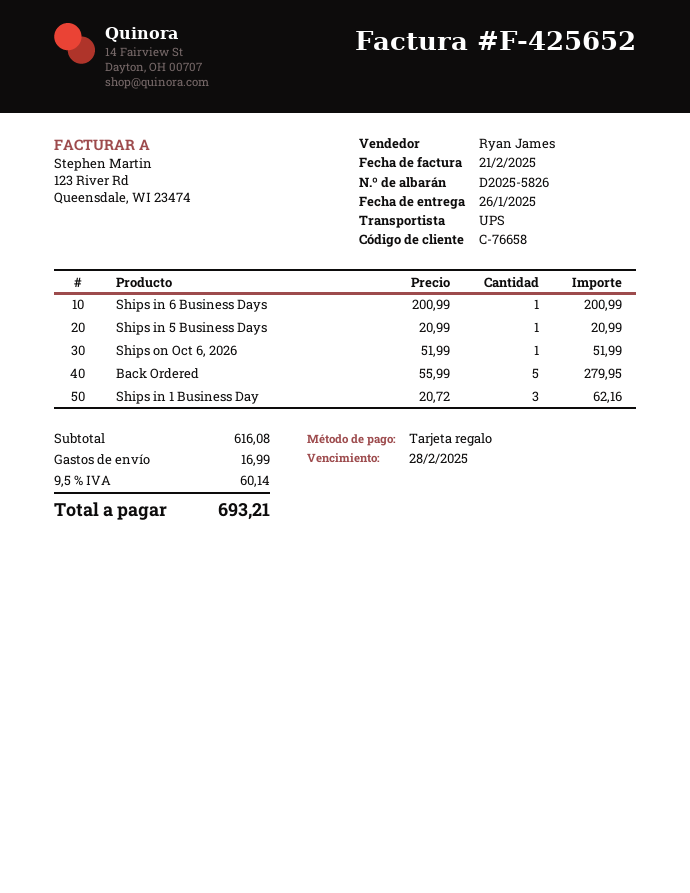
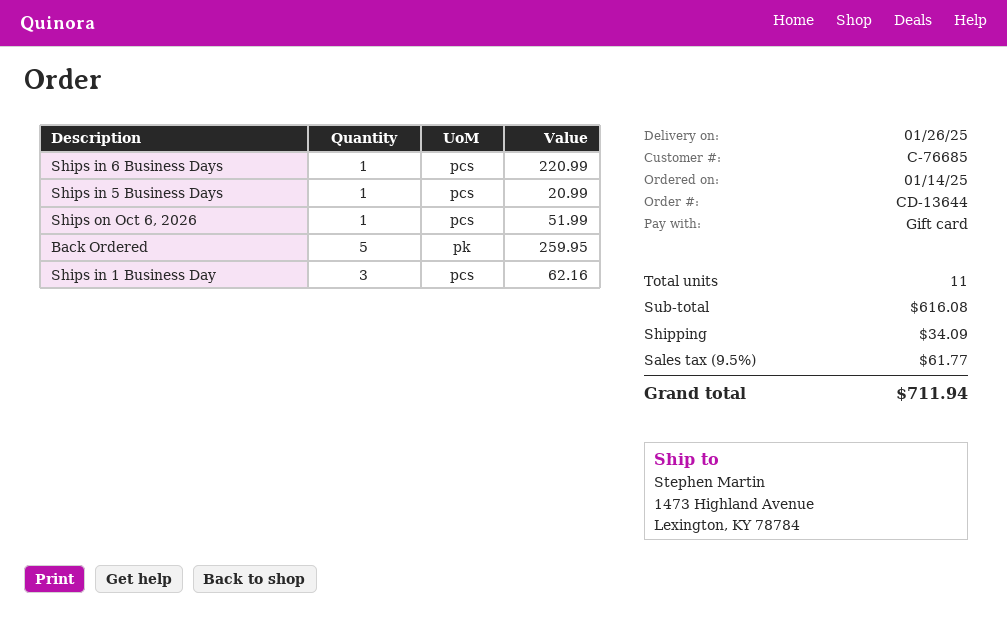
customer number: C-76658 -> C-76685
Ships in 6 Business Days: 1 for 200.99 -> 1 for 220.99
Back Ordered: 5 for 279.95 -> 5 for 259.95
shipping: 16.99 -> 34.09
tax: 9.5% = 60.14 -> 9.5% = 61.77
total: 693.21 -> 711.94

